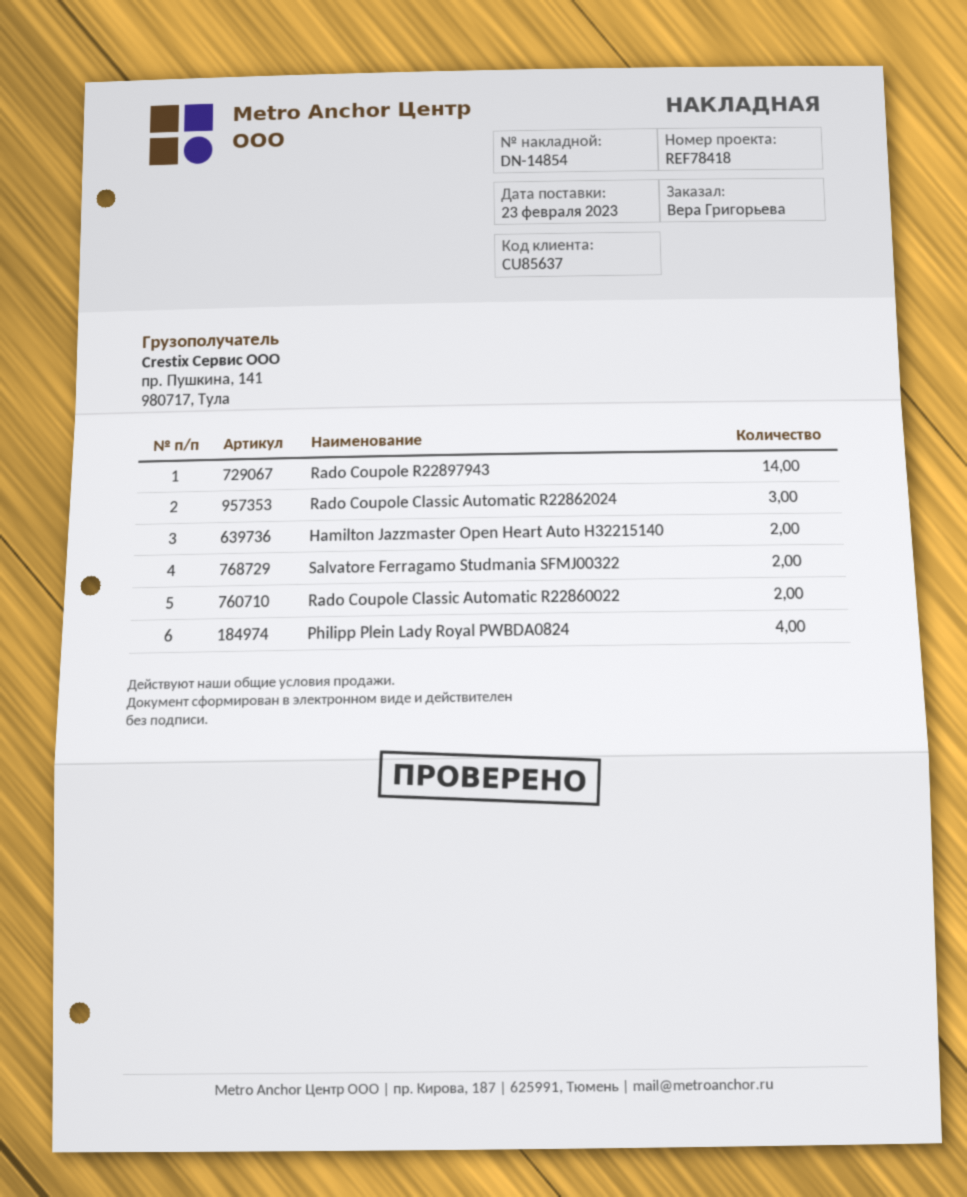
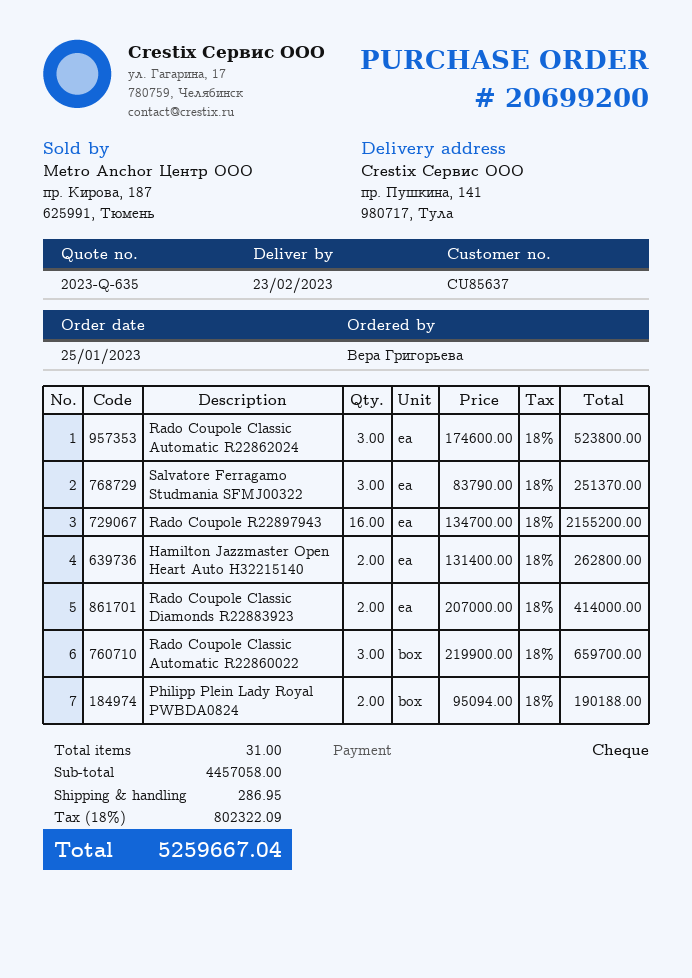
Rado Coupole R22897943: 14 -> 16
Salvatore Ferragamo Studmania SFMJ00322: 2 -> 3
Rado Coupole Classic Automatic R22860022: 2 -> 3
Philipp Plein Lady Royal PWBDA0824: 4 -> 2
Rado Coupole Classic Diamonds R22883923: none -> 2

